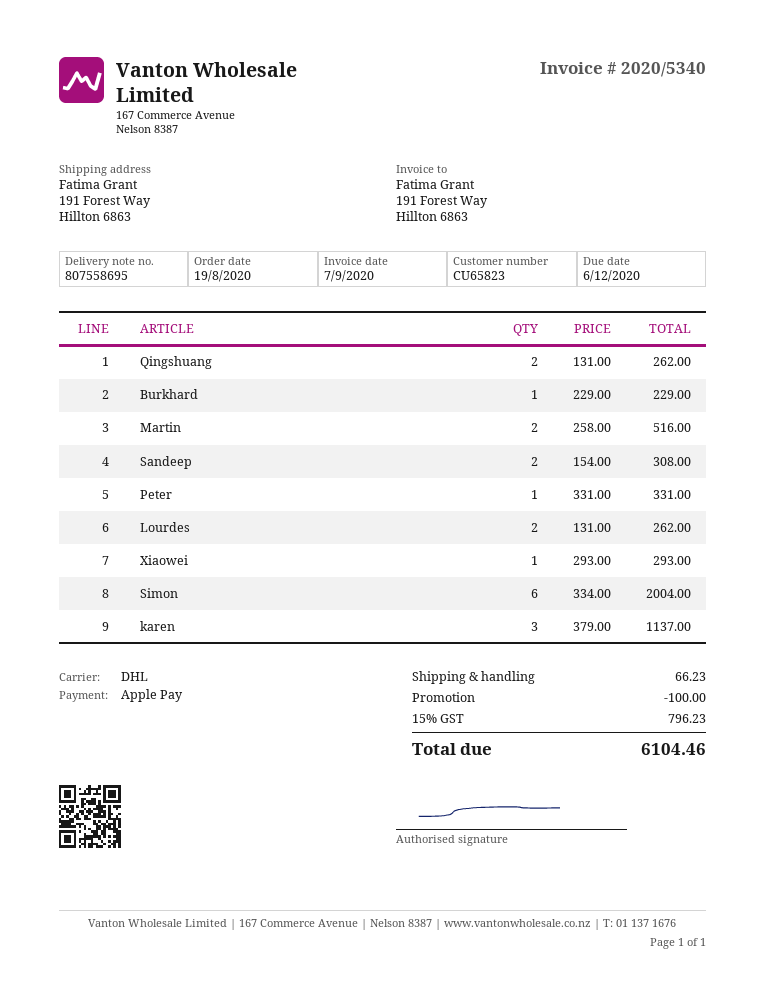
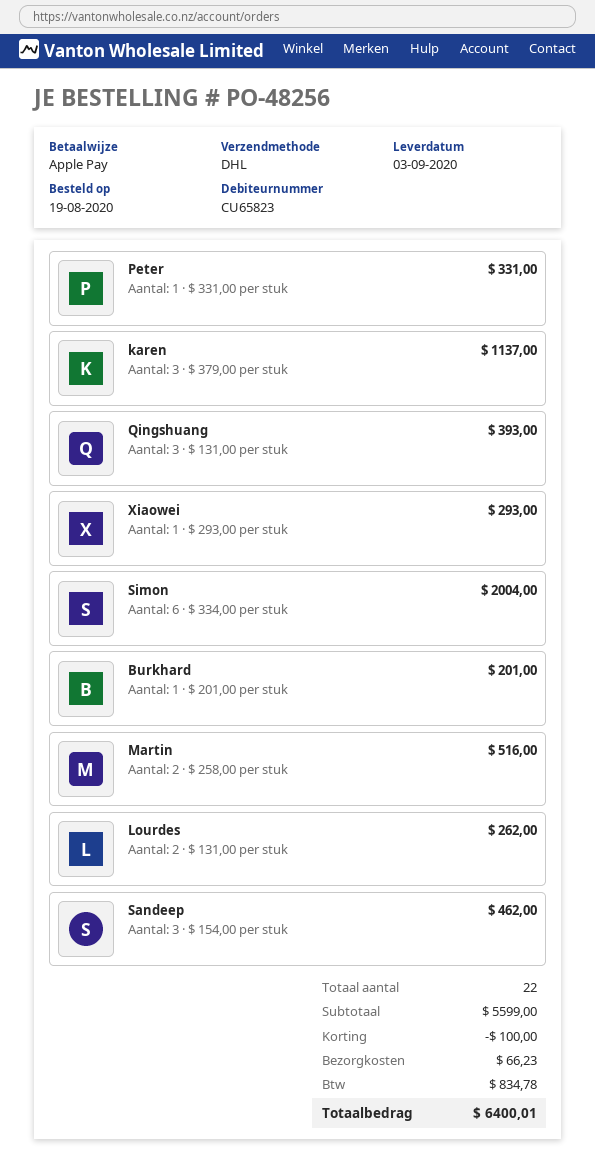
Qingshuang: 2 x 131.00 = 262.00 -> 3 x 131.00 = 393.00
Burkhard: 1 x 229.00 = 229.00 -> 1 x 201.00 = 201.00
Sandeep: 2 x 154.00 = 308.00 -> 3 x 154.00 = 462.00
tax: 796.23 -> 834.78
total: 6104.46 -> 6400.01

